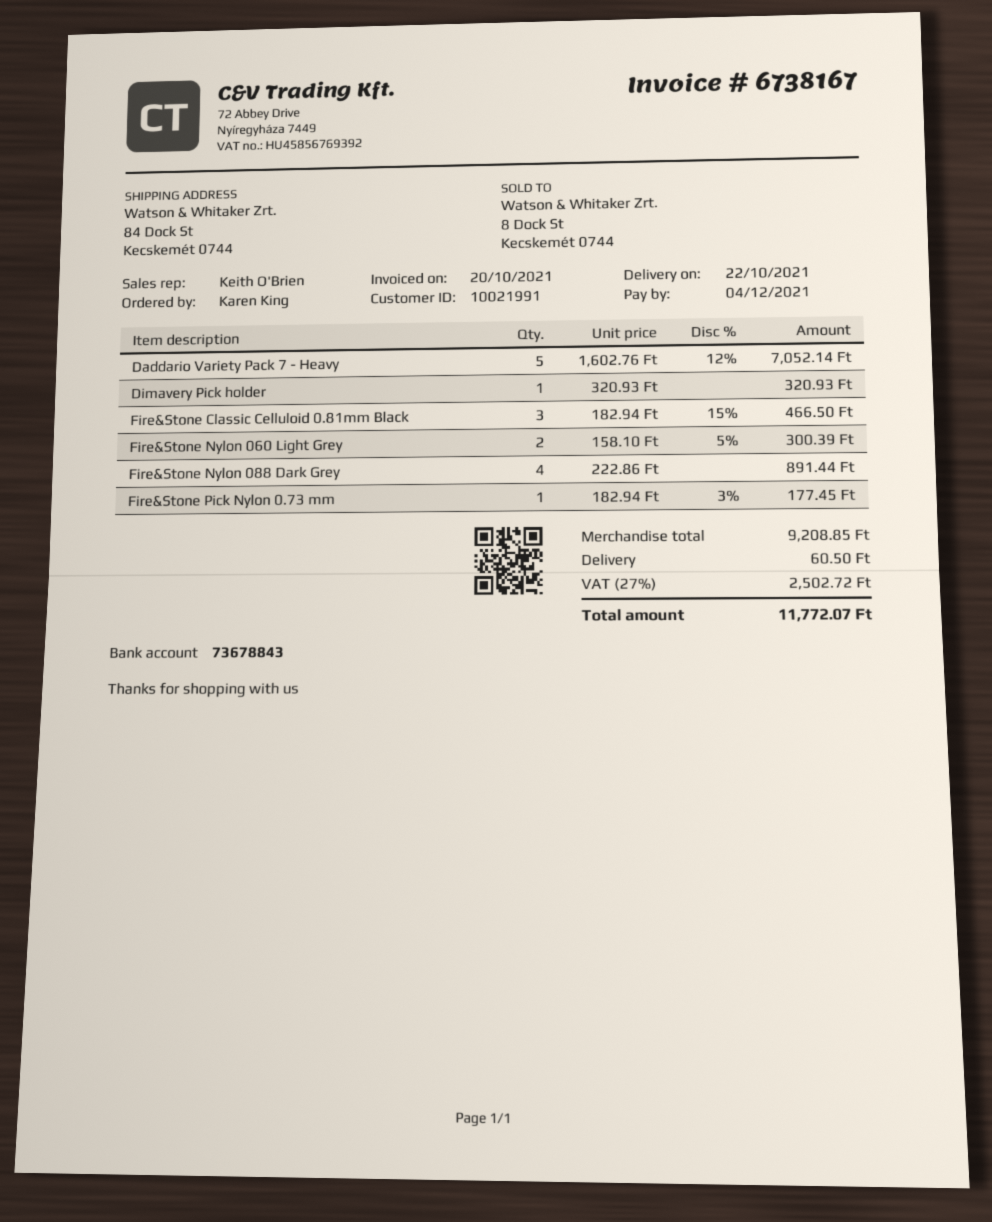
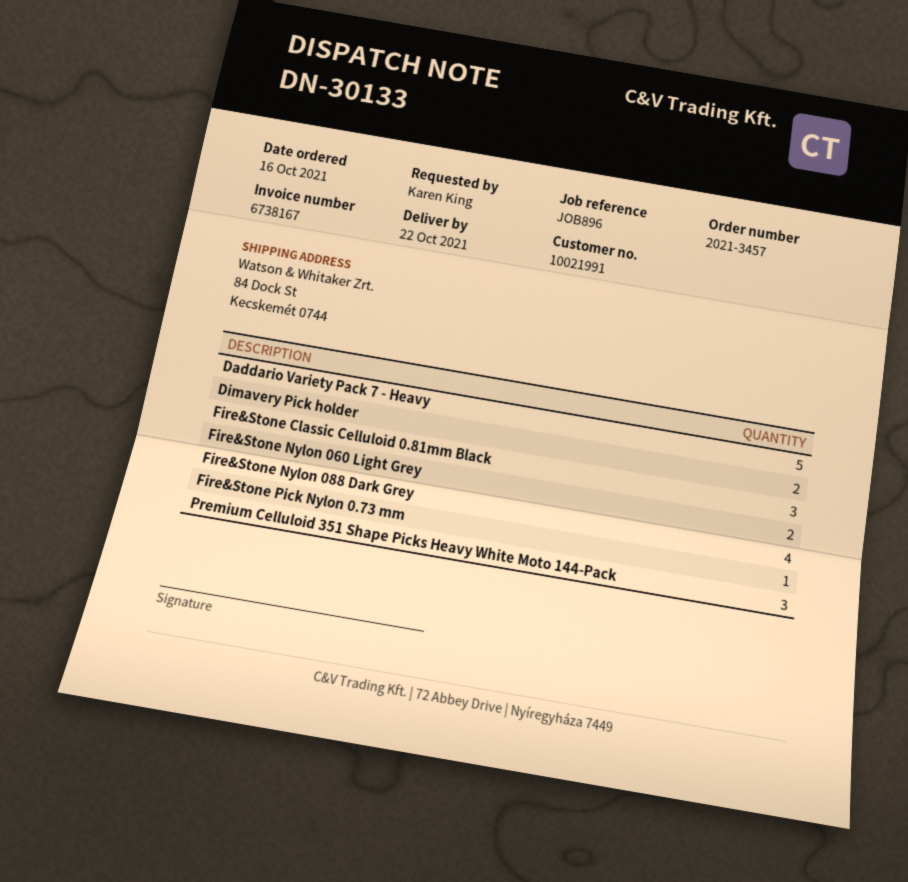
Dimavery Pick holder: 1 -> 2
Premium Celluloid 351 Shape Picks Heavy White Moto 144-Pack: none -> 3

